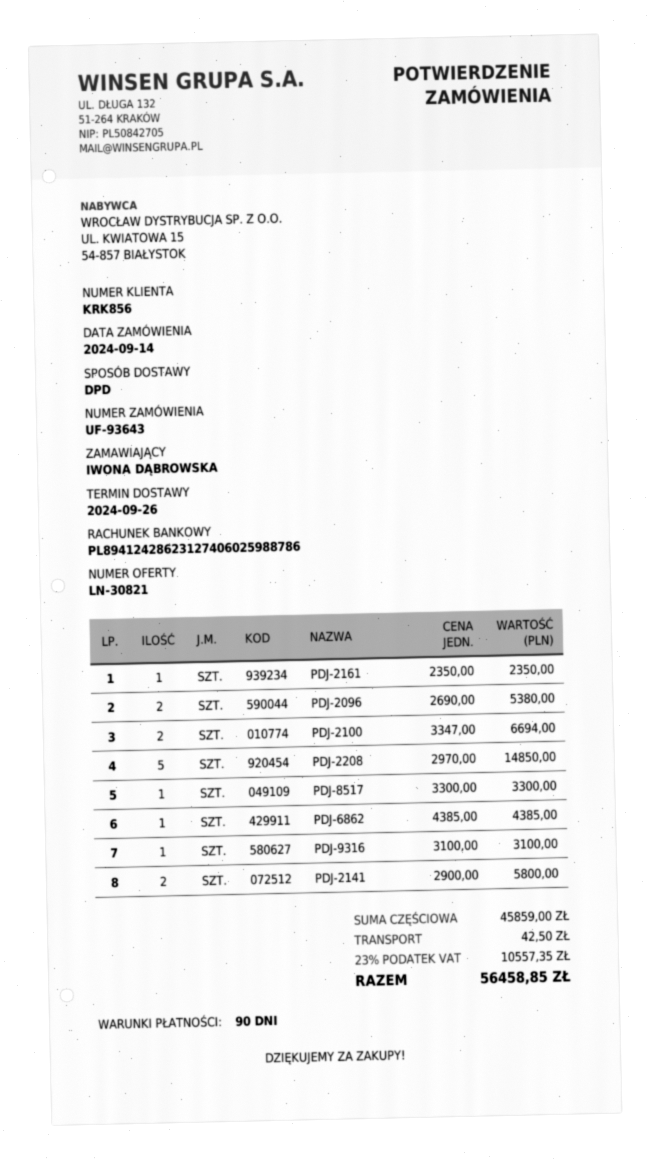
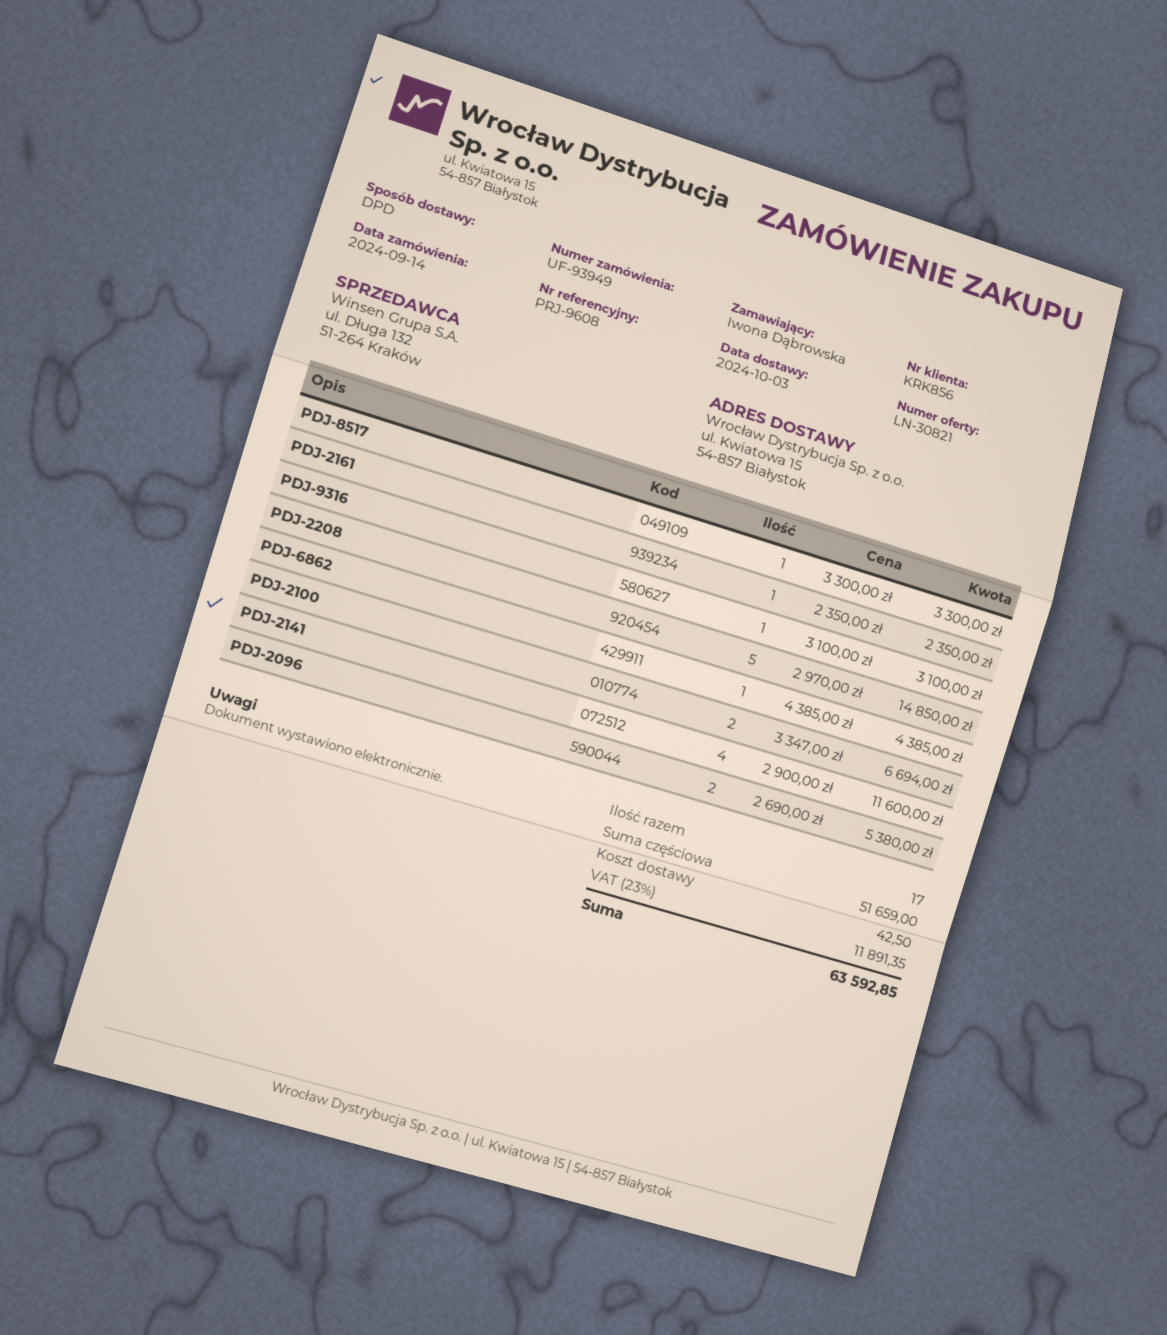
order number: UF-93643 -> UF-93949
delivery date: 2024-09-26 -> 2024-10-03
PDJ-2141: 2 x 2900.00 = 5800.00 -> 4 x 2900.00 = 11600.00
subtotal: 45859.00 -> 51659.00
tax: 23% = 10557.35 -> 23% = 11891.35
total: 56458.85 -> 63592.85

